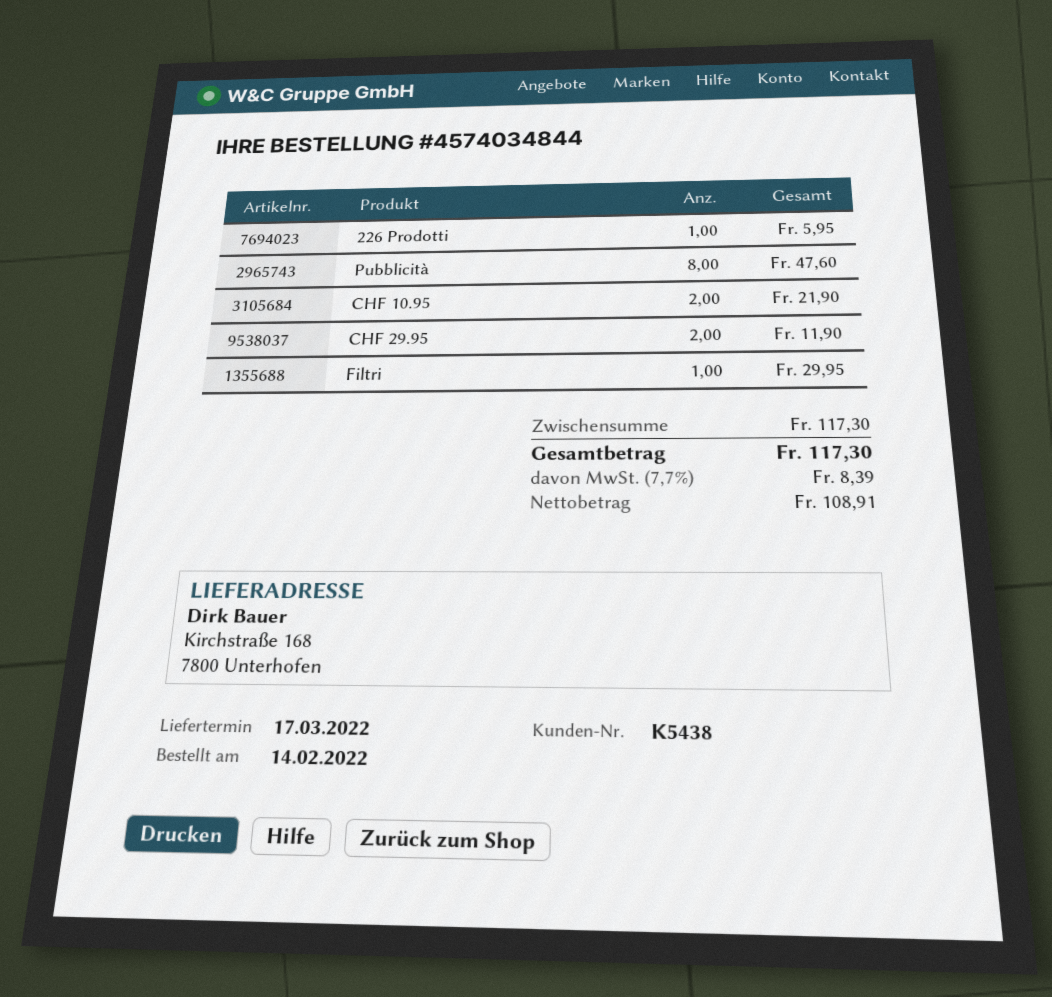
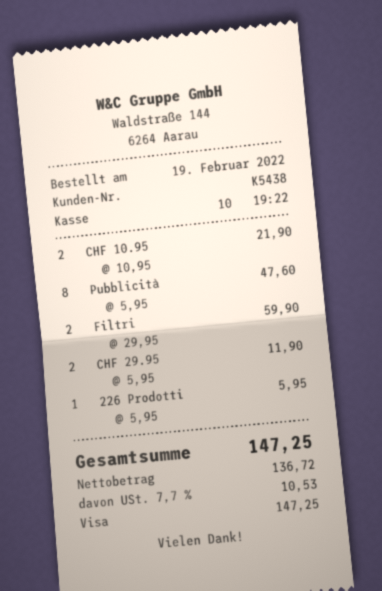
order date: 2022-02-14 -> 2022-02-19
Filtri: 1 for 29.95 -> 2 for 59.90
net: 108.91 -> 136.72
tax: 7.7% = 8.39 -> 7.7% = 10.53
total: 117.30 -> 147.25

